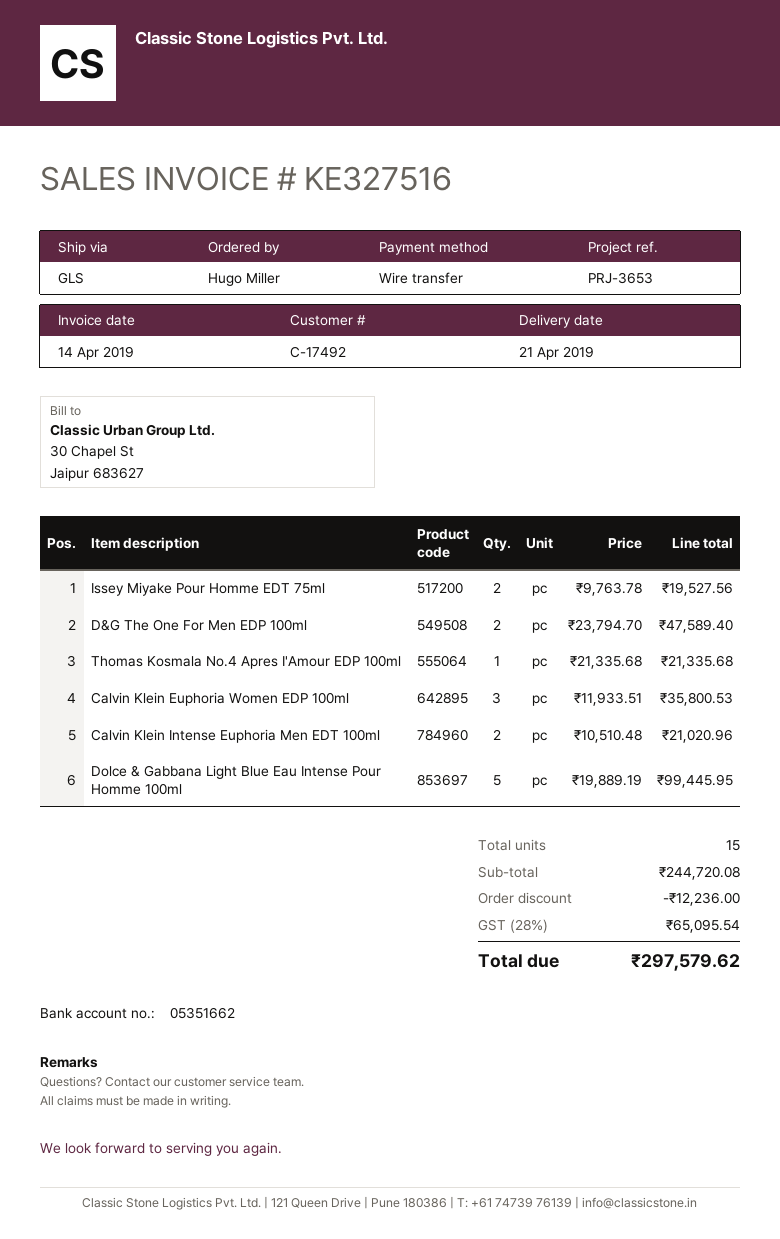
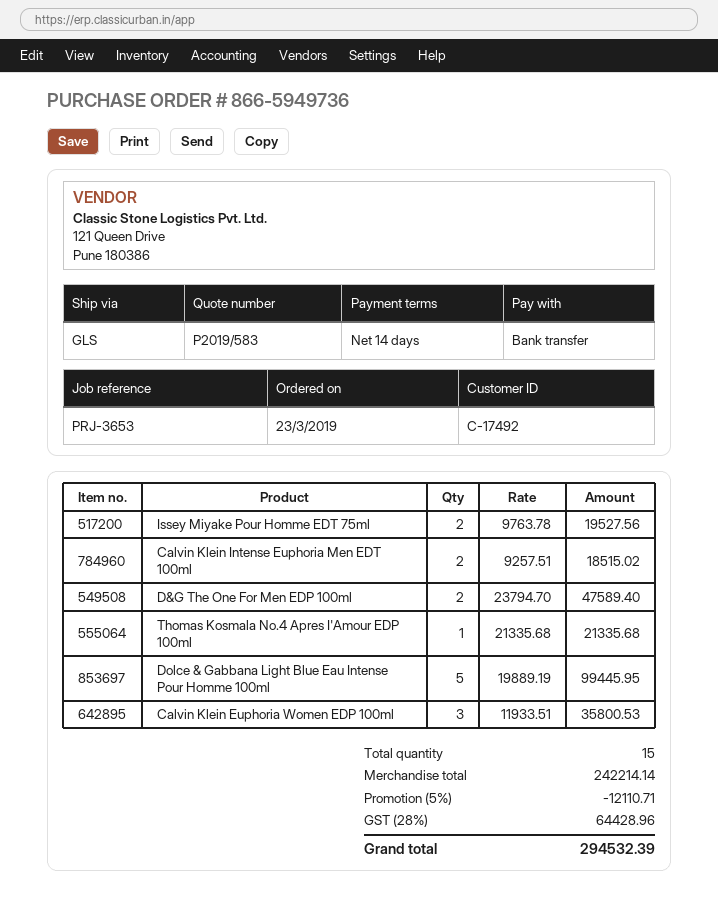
Calvin Klein Intense Euphoria Men EDT 100ml: 2 x 10510.48 = 21020.96 -> 2 x 9257.51 = 18515.02
subtotal: 244720.08 -> 242214.14
discount: 12236.00 -> 12110.71
tax: 28% = 65095.54 -> 28% = 64428.96
total: 297579.62 -> 294532.39

